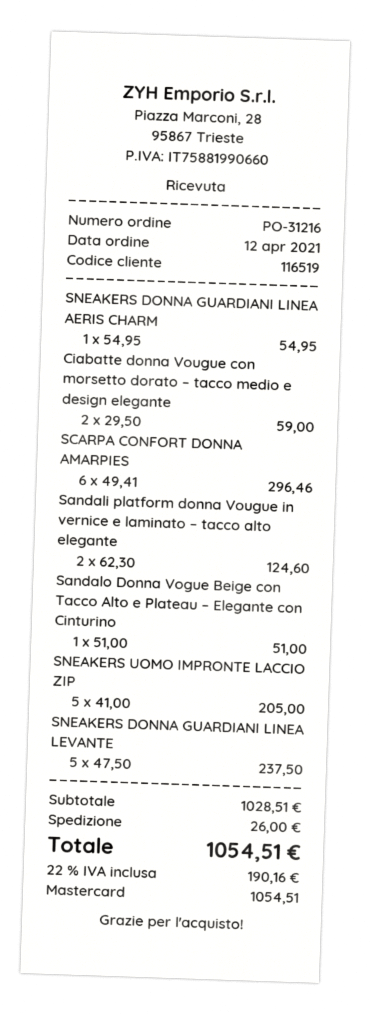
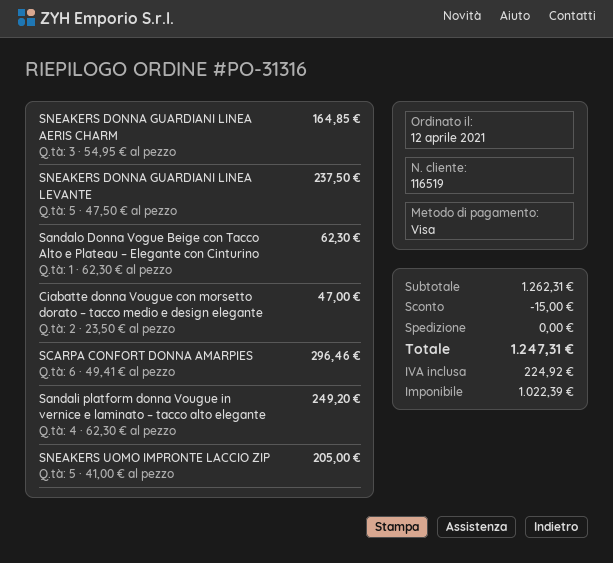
order number: PO-31216 -> PO-31316
payment method: Mastercard -> Visa
SNEAKERS DONNA GUARDIANI LINEA AERIS CHARM: 1 x 54.95 = 54.95 -> 3 x 54.95 = 164.85
Ciabatte donna Vougue con morsetto dorato – tacco medio e design elegante: 2 x 29.50 = 59.00 -> 2 x 23.50 = 47.00
Sandali platform donna Vougue in vernice e laminato – tacco alto elegante: 2 x 62.30 = 124.60 -> 4 x 62.30 = 249.20
Sandalo Donna Vogue Beige con Tacco Alto e Plateau – Elegante con Cinturino: 1 x 51.00 = 51.00 -> 1 x 62.30 = 62.30
subtotal: 1028.51 -> 1262.31
discount: none -> 15.00
shipping: 26.00 -> 0.00
tax: 190.16 -> 224.92
total: 1054.51 -> 1247.31

